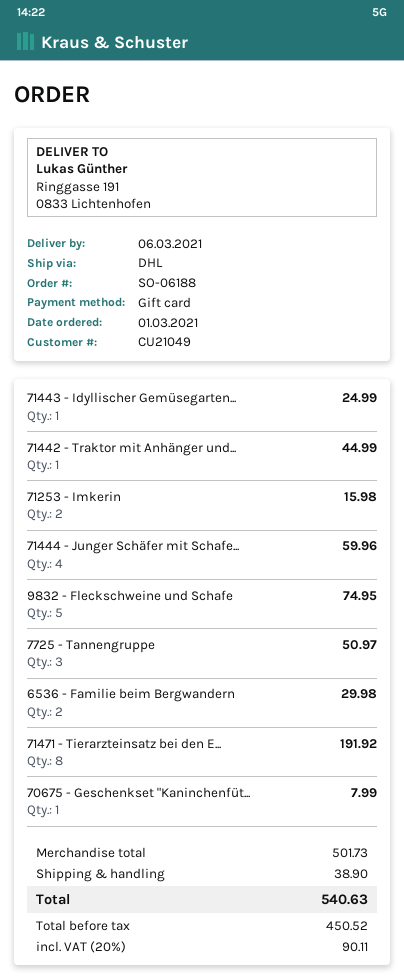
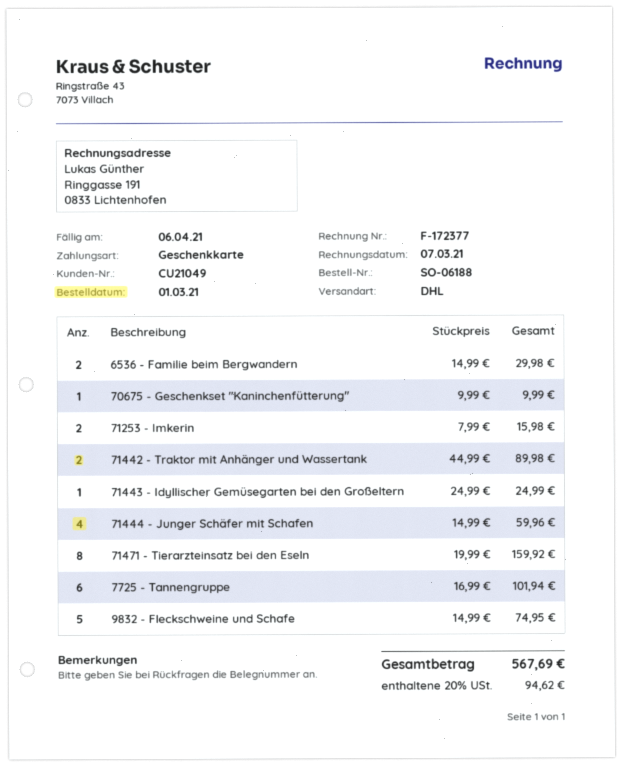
71442 - Traktor mit Anhänger und...: 1 for 44.99 -> 2 for 89.98
7725 - Tannengruppe: 3 for 50.97 -> 6 for 101.94
71471 - Tierarzteinsatz bei den E...: 8 for 191.92 -> 8 for 159.92
70675 - Geschenkset "Kaninchenfüt...: 1 for 7.99 -> 1 for 9.99
shipping: 38.90 -> none
tax: 20% = 90.11 -> 20% = 94.62
total: 540.63 -> 567.69

